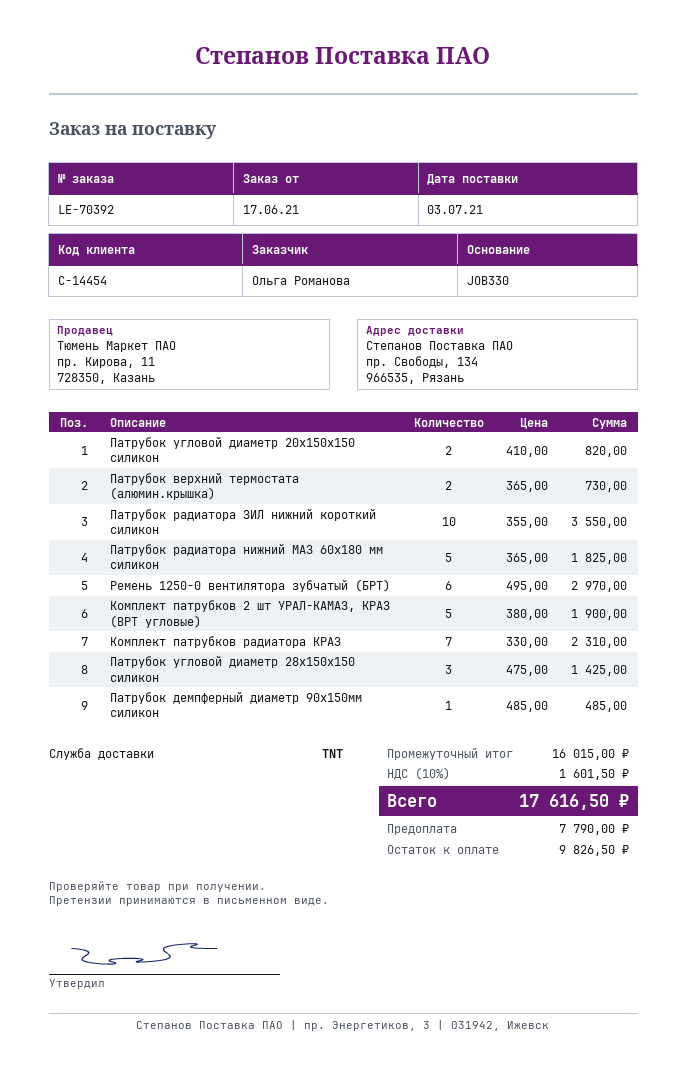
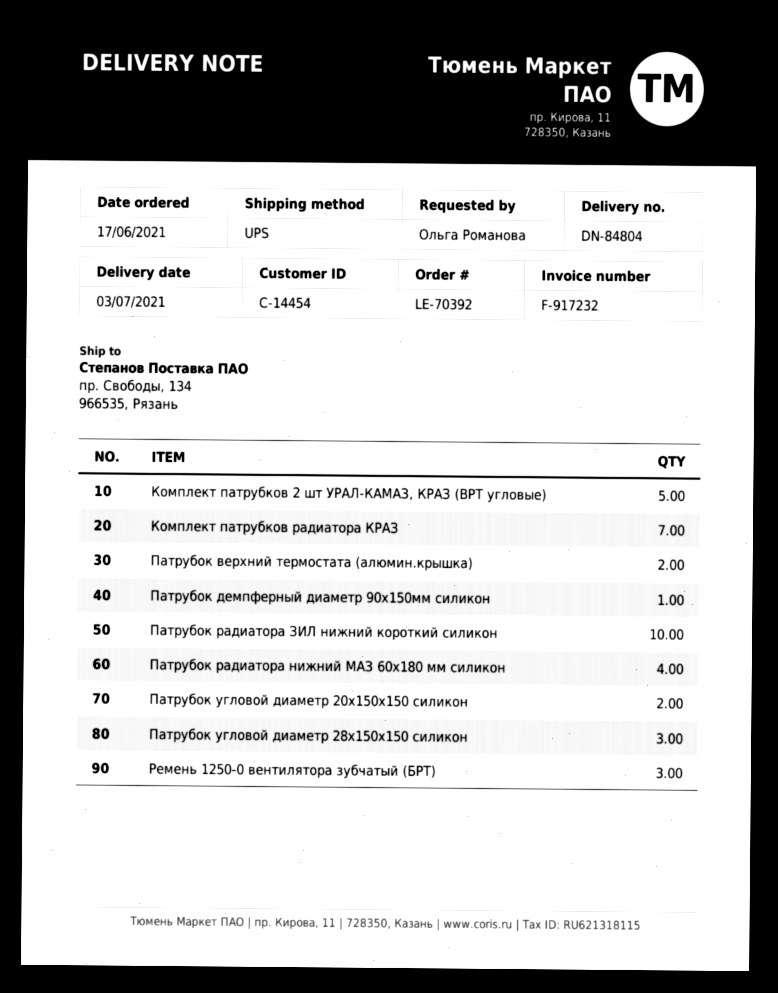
shipping method: TNT -> UPS
Патрубок радиатора нижний МАЗ 60х180 мм силикон: 5 -> 4
Ремень 1250-0 вентилятора зубчатый (БРТ): 6 -> 3

